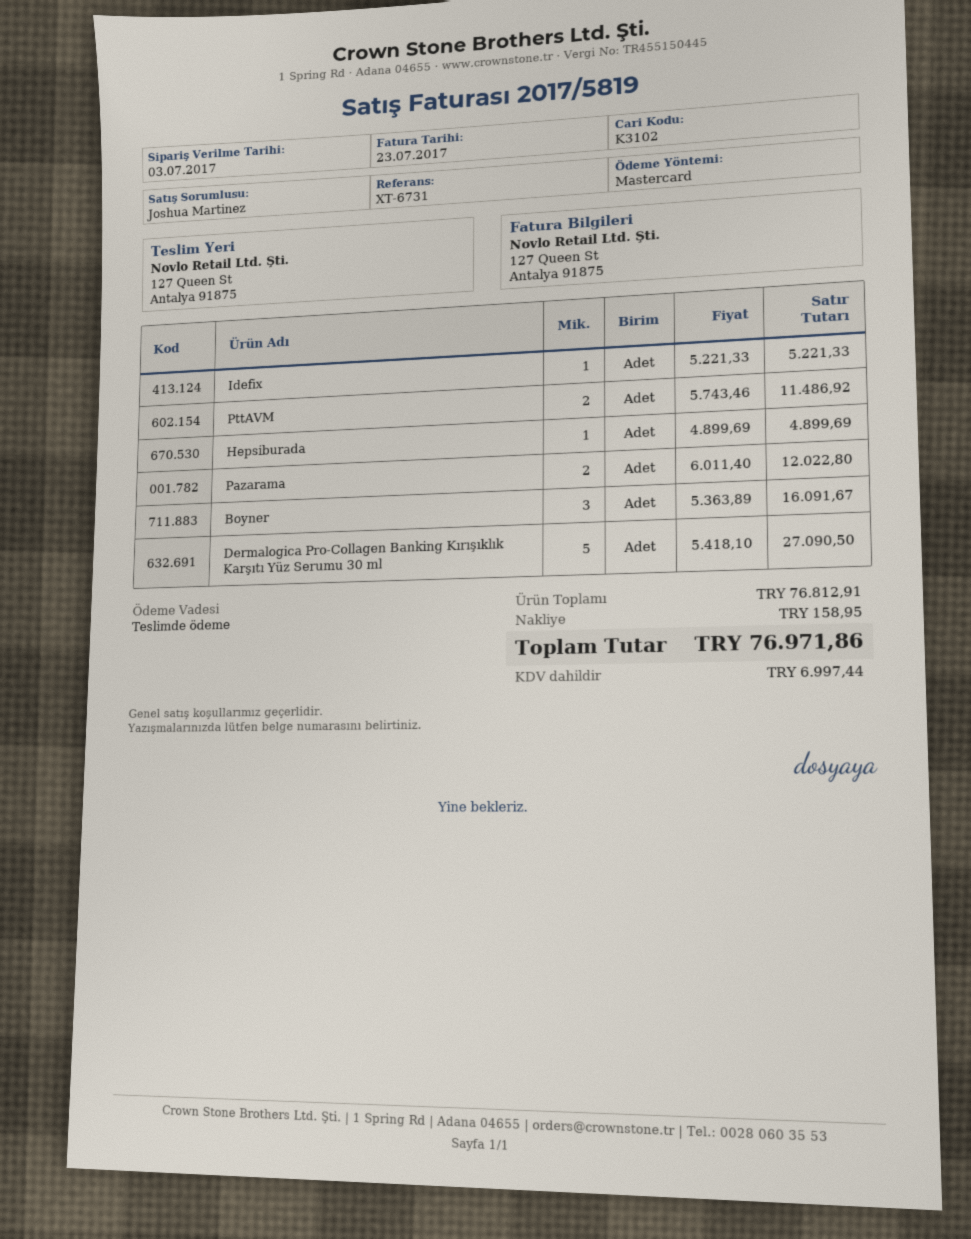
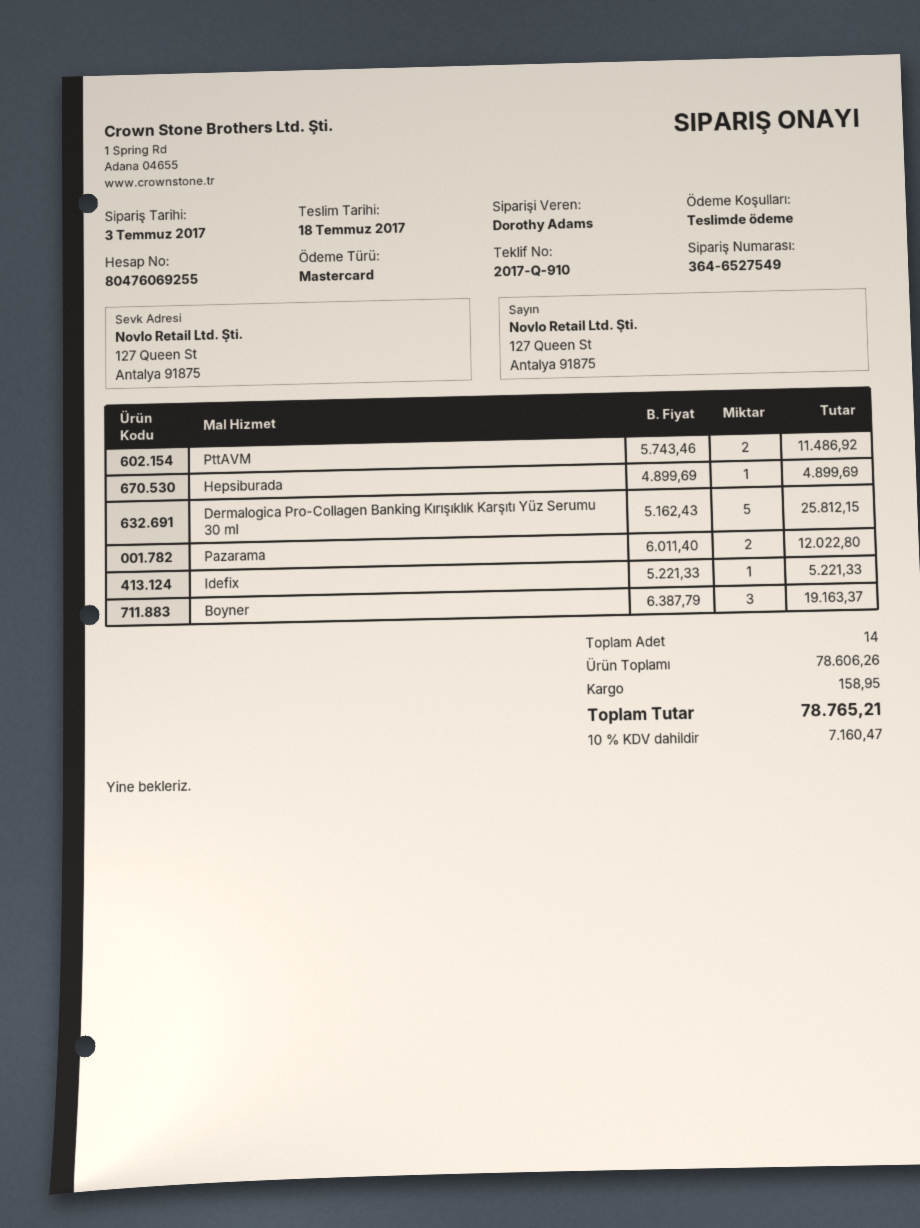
Boyner: 3 x 5363.89 = 16091.67 -> 3 x 6387.79 = 19163.37
Dermalogica Pro-Collagen Banking Kırışıklık Karşıtı Yüz Serumu 30 ml: 5 x 5418.10 = 27090.50 -> 5 x 5162.43 = 25812.15
subtotal: 76812.91 -> 78606.26
tax: 6997.44 -> 7160.47
total: 76971.86 -> 78765.21

